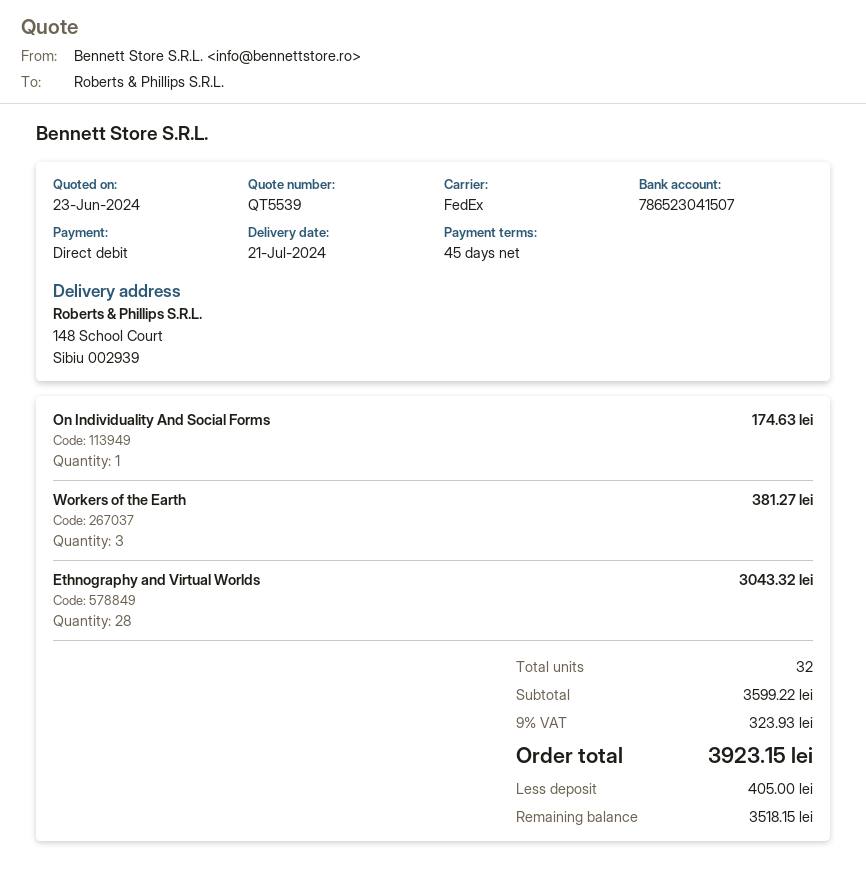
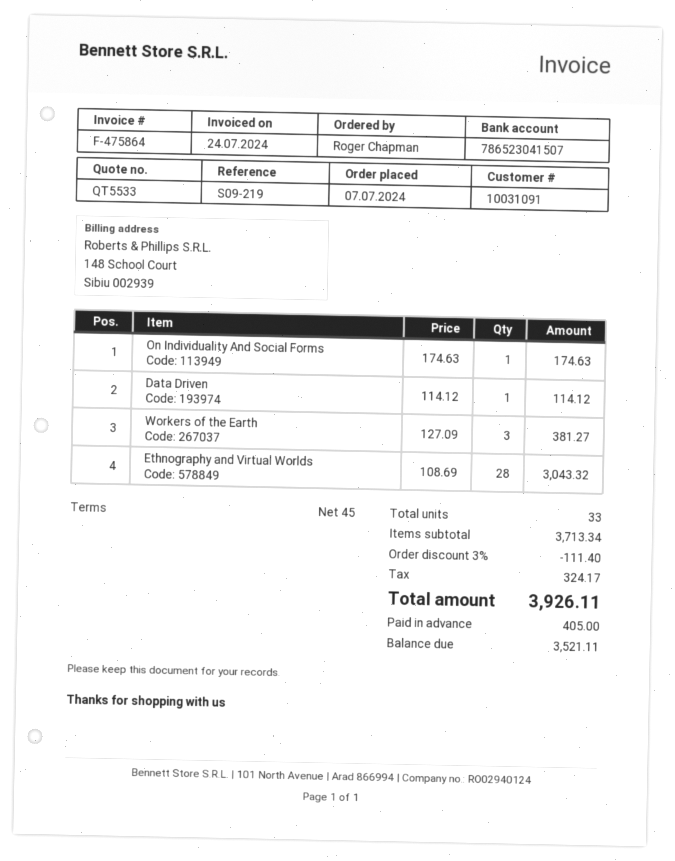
quote number: QT5539 -> QT5533
Data Driven: none -> 1 for 114.12
total quantity: 32 -> 33
subtotal: 3599.22 -> 3713.34
discount: none -> 3% = 111.40
tax: 323.93 -> 324.17
total: 3923.15 -> 3926.11
balance: 3518.15 -> 3521.11

